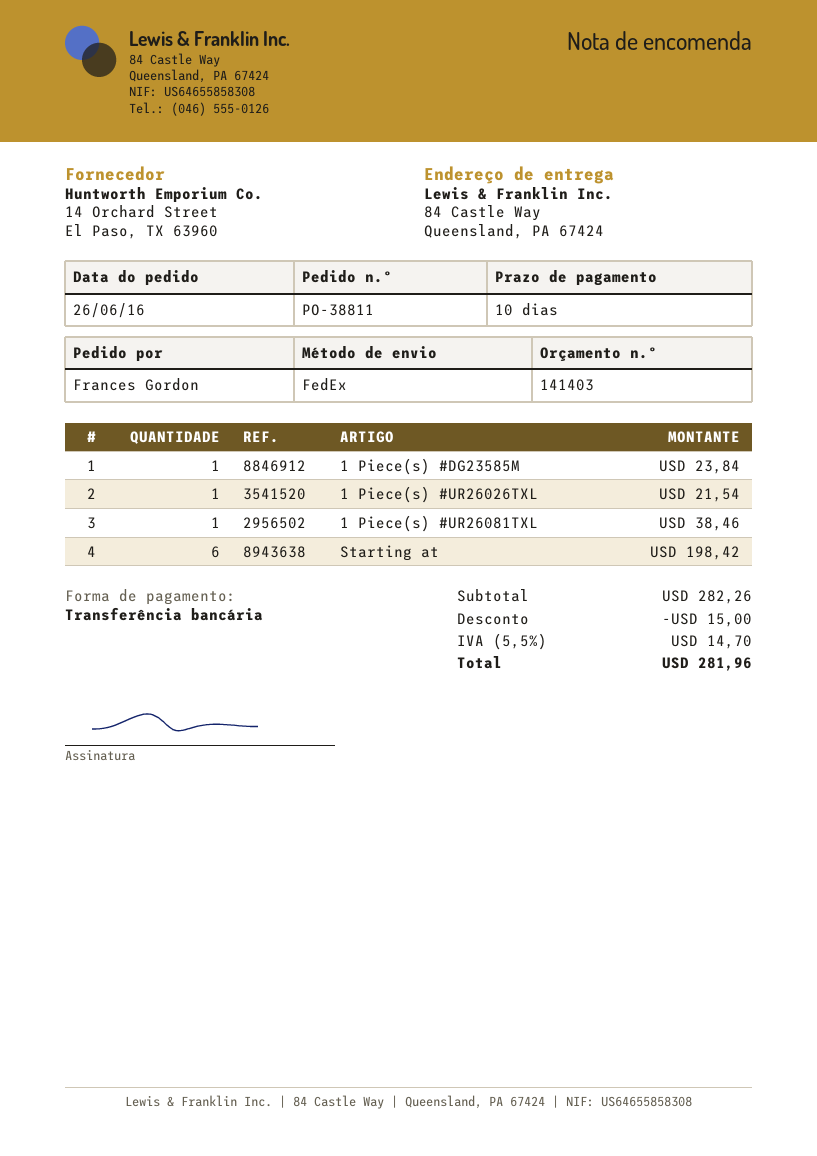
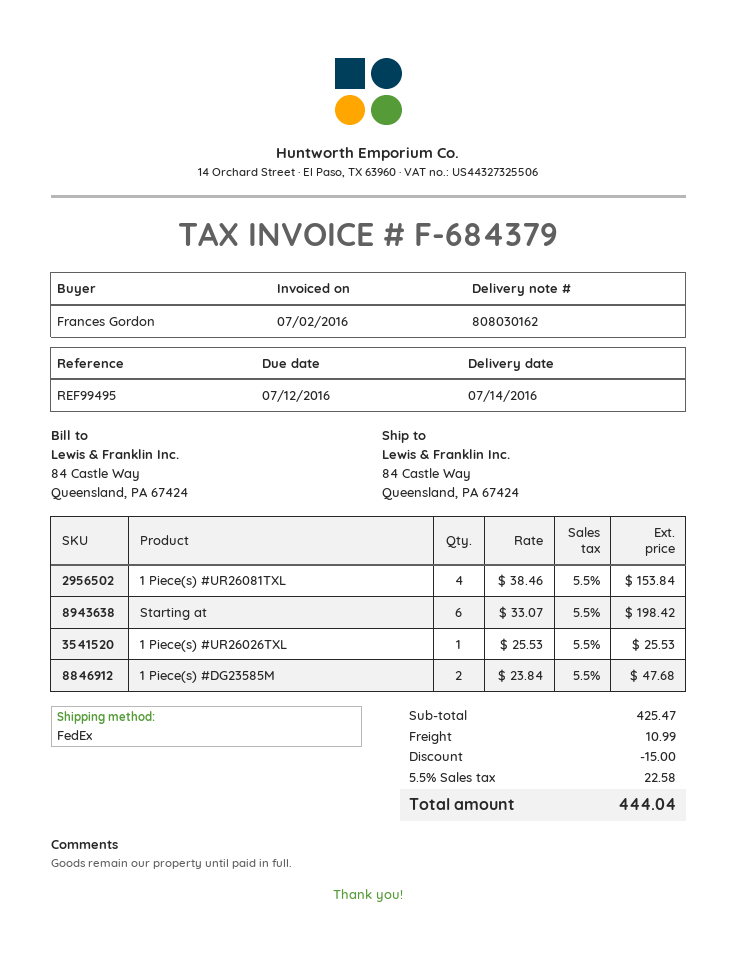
1 Piece(s) #DG23585M: 1 for 23.84 -> 2 for 47.68
1 Piece(s) #UR26026TXL: 1 for 21.54 -> 1 for 25.53
1 Piece(s) #UR26081TXL: 1 for 38.46 -> 4 for 153.84
subtotal: 282.26 -> 425.47
shipping: none -> 10.99
tax: 5.5% = 14.70 -> 5.5% = 22.58
total: 281.96 -> 444.04

